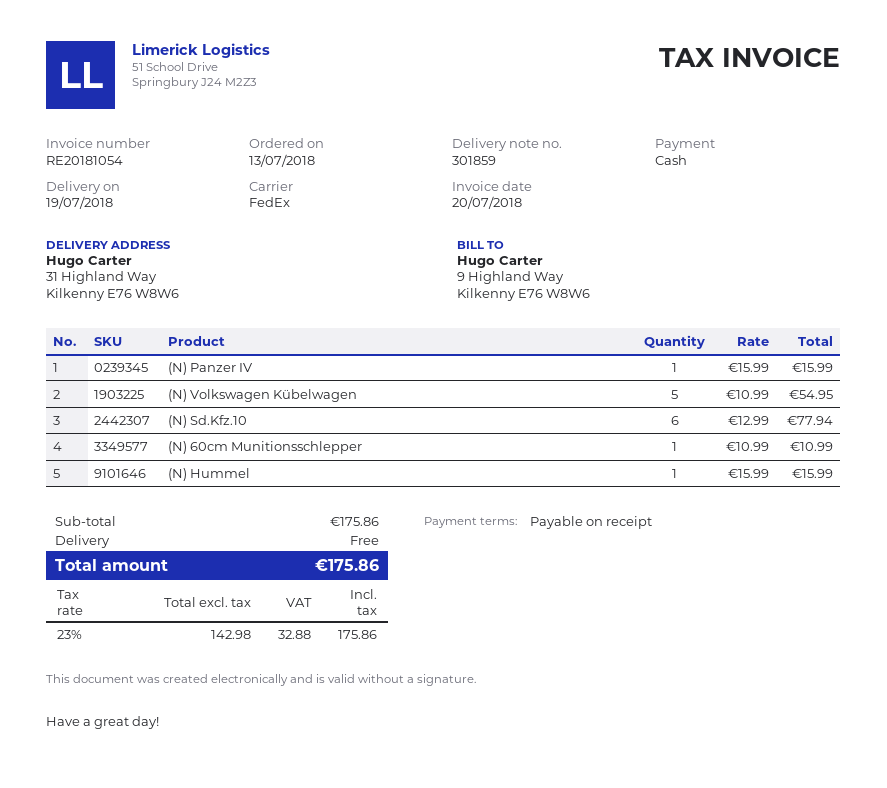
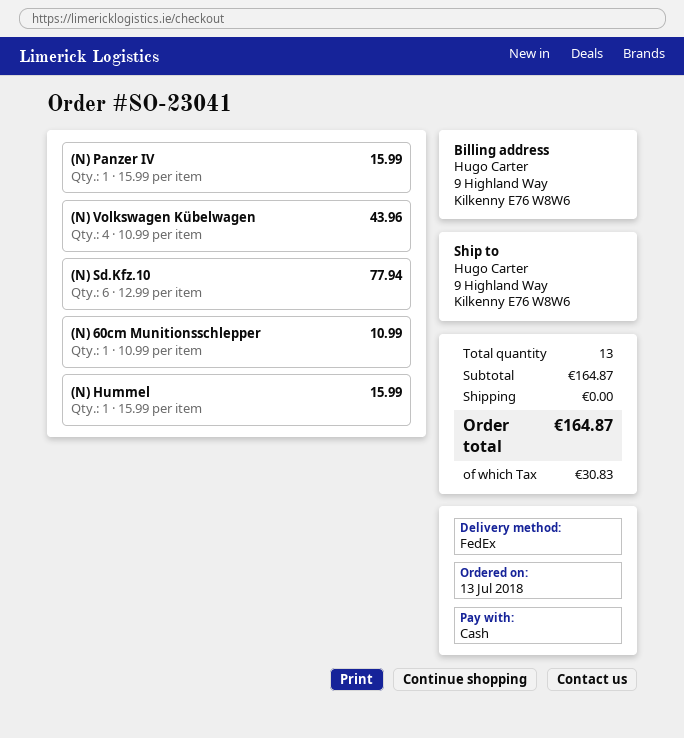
ship to: 31 Highland Way, Kilkenny E76 W8W6 -> 9 Highland Way, Kilkenny E76 W8W6
(N) Volkswagen Kübelwagen: 5 x 10.99 = 54.95 -> 4 x 10.99 = 43.96
subtotal: 175.86 -> 164.87
tax: 32.88 -> 30.83
total: 175.86 -> 164.87

